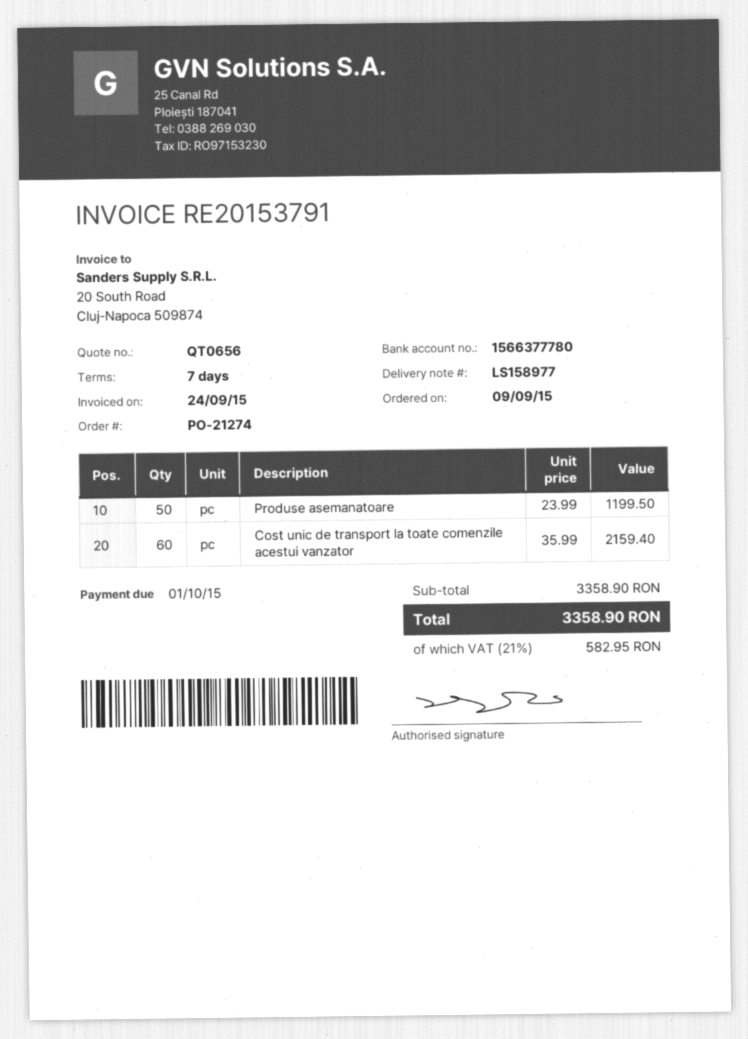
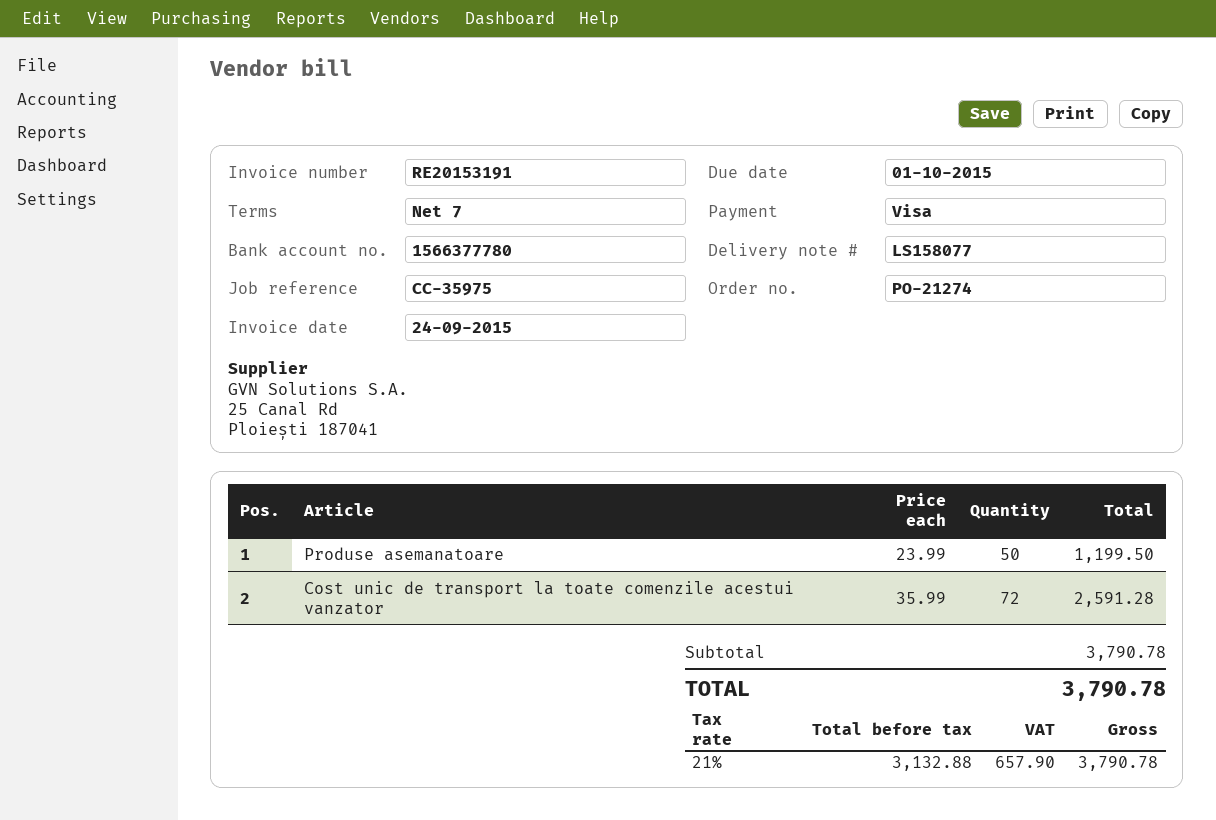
delivery note number: LS158977 -> LS158077
invoice number: RE20153791 -> RE20153191
Cost unic de transport la toate comenzile acestui vanzator: 60 x 35.99 = 2159.40 -> 72 x 35.99 = 2591.28
subtotal: 3358.90 -> 3790.78
tax: 21% = 582.95 -> 21% = 657.90
total: 3358.90 -> 3790.78

